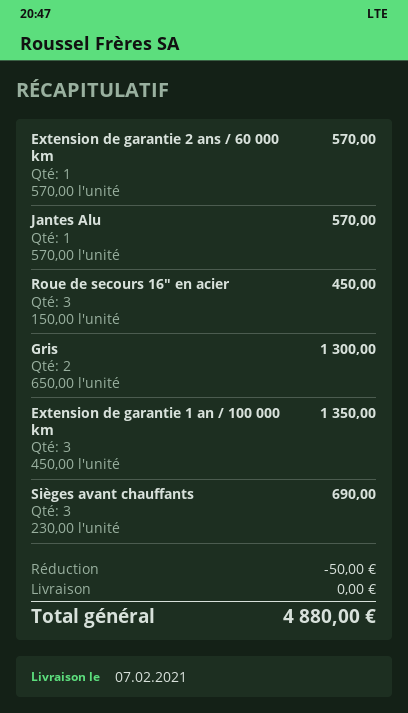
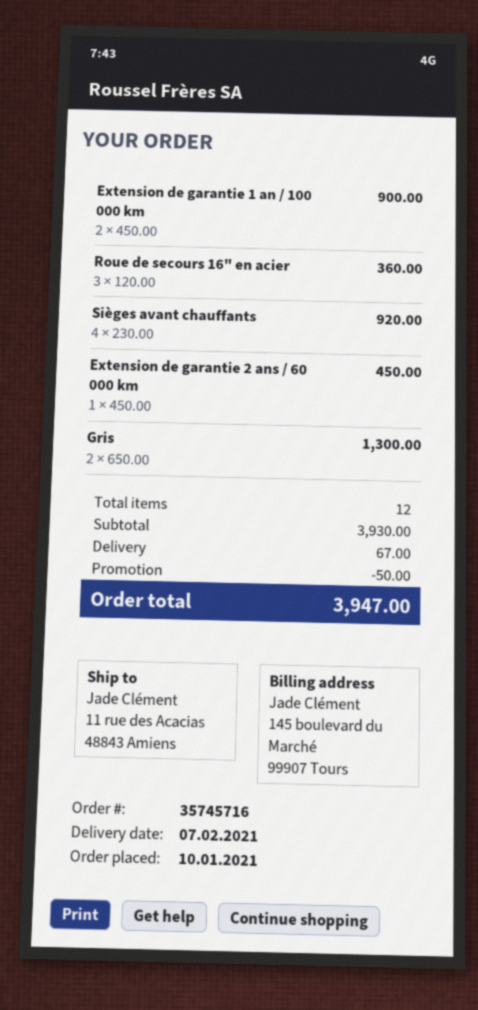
Extension de garantie 2 ans / 60 000 km: 1 x 570.00 = 570.00 -> 1 x 450.00 = 450.00
Jantes Alu: 1 x 570.00 = 570.00 -> none
Roue de secours 16" en acier: 3 x 150.00 = 450.00 -> 3 x 120.00 = 360.00
Extension de garantie 1 an / 100 000 km: 3 x 450.00 = 1350.00 -> 2 x 450.00 = 900.00
Sièges avant chauffants: 3 x 230.00 = 690.00 -> 4 x 230.00 = 920.00
shipping: 0.00 -> 67.00
total: 4880.00 -> 3947.00

